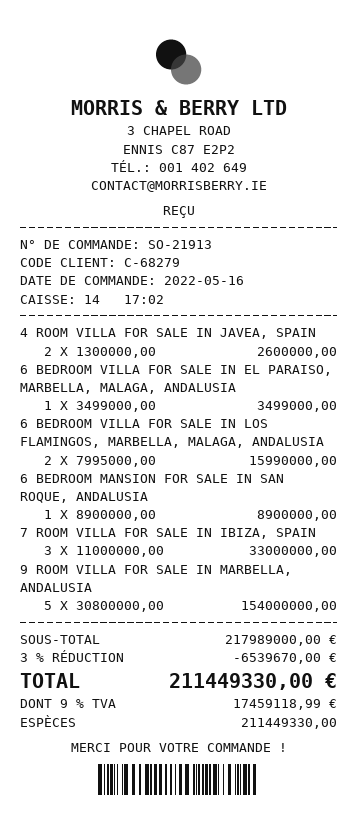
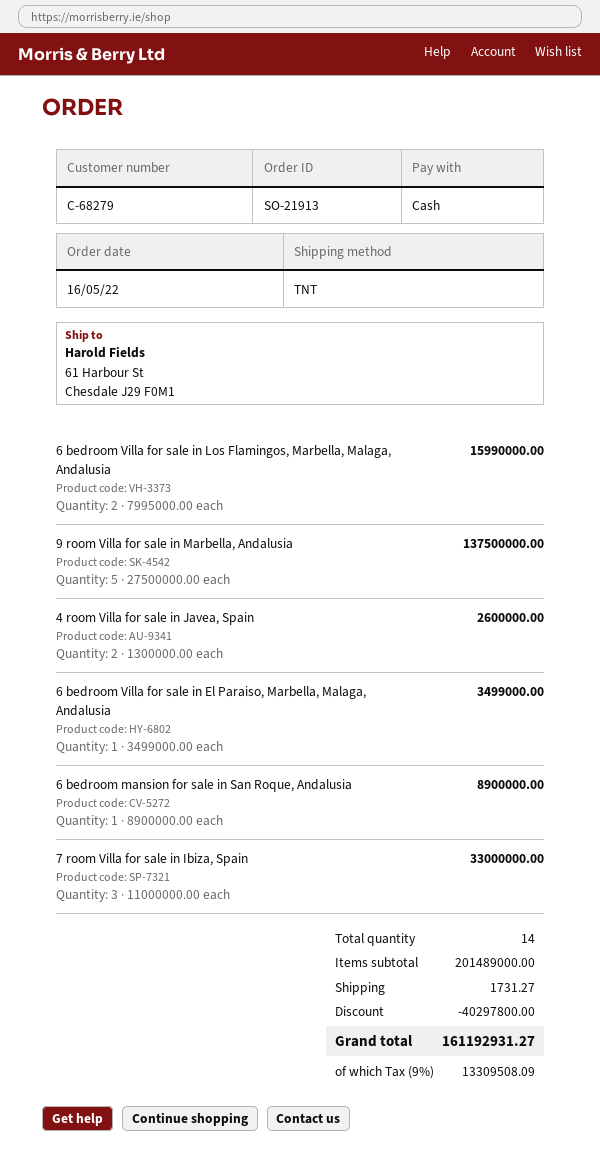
9 ROOM VILLA FOR SALE IN MARBELLA, ANDALUSIA: 5 x 30800000.00 = 154000000.00 -> 5 x 27500000.00 = 137500000.00
subtotal: 217989000.00 -> 201489000.00
discount: 6539670.00 -> 40297800.00
shipping: none -> 1731.27
tax: 9% = 17459118.99 -> 9% = 13309508.09
total: 211449330.00 -> 161192931.27

